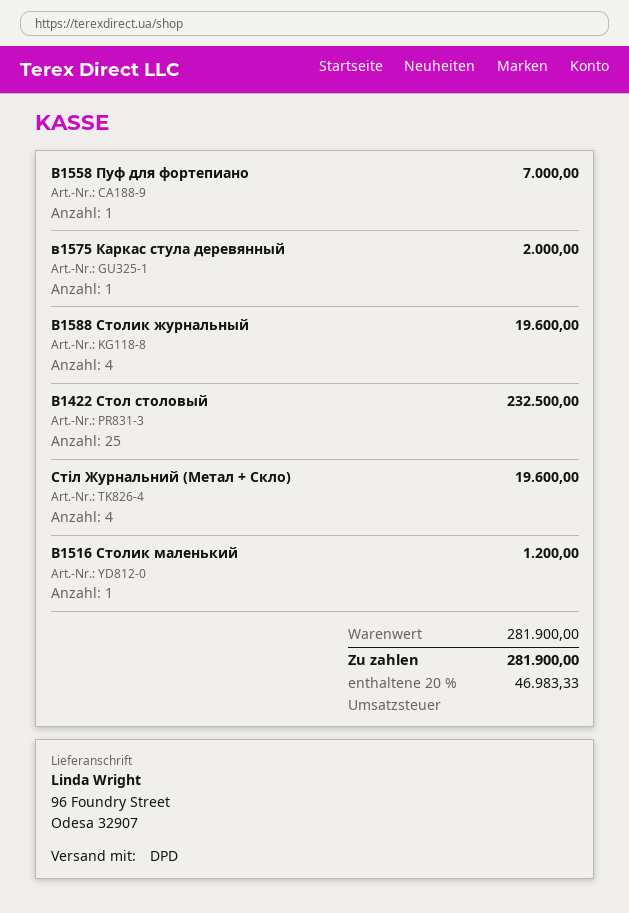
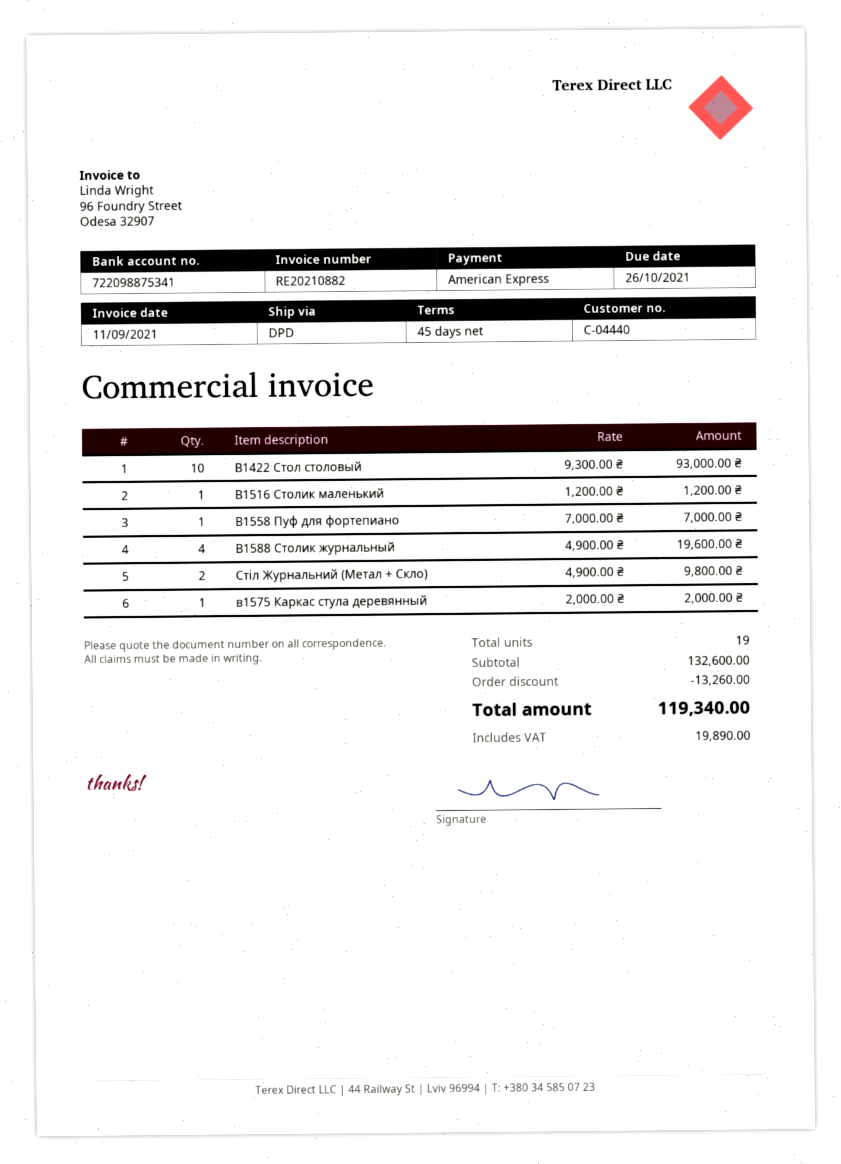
В1422 Стол столовый: 25 for 232500.00 -> 10 for 93000.00
Стіл Журнальний (Метал + Скло): 4 for 19600.00 -> 2 for 9800.00
subtotal: 281900.00 -> 132600.00
discount: none -> 13260.00
tax: 46983.33 -> 19890.00
total: 281900.00 -> 119340.00

